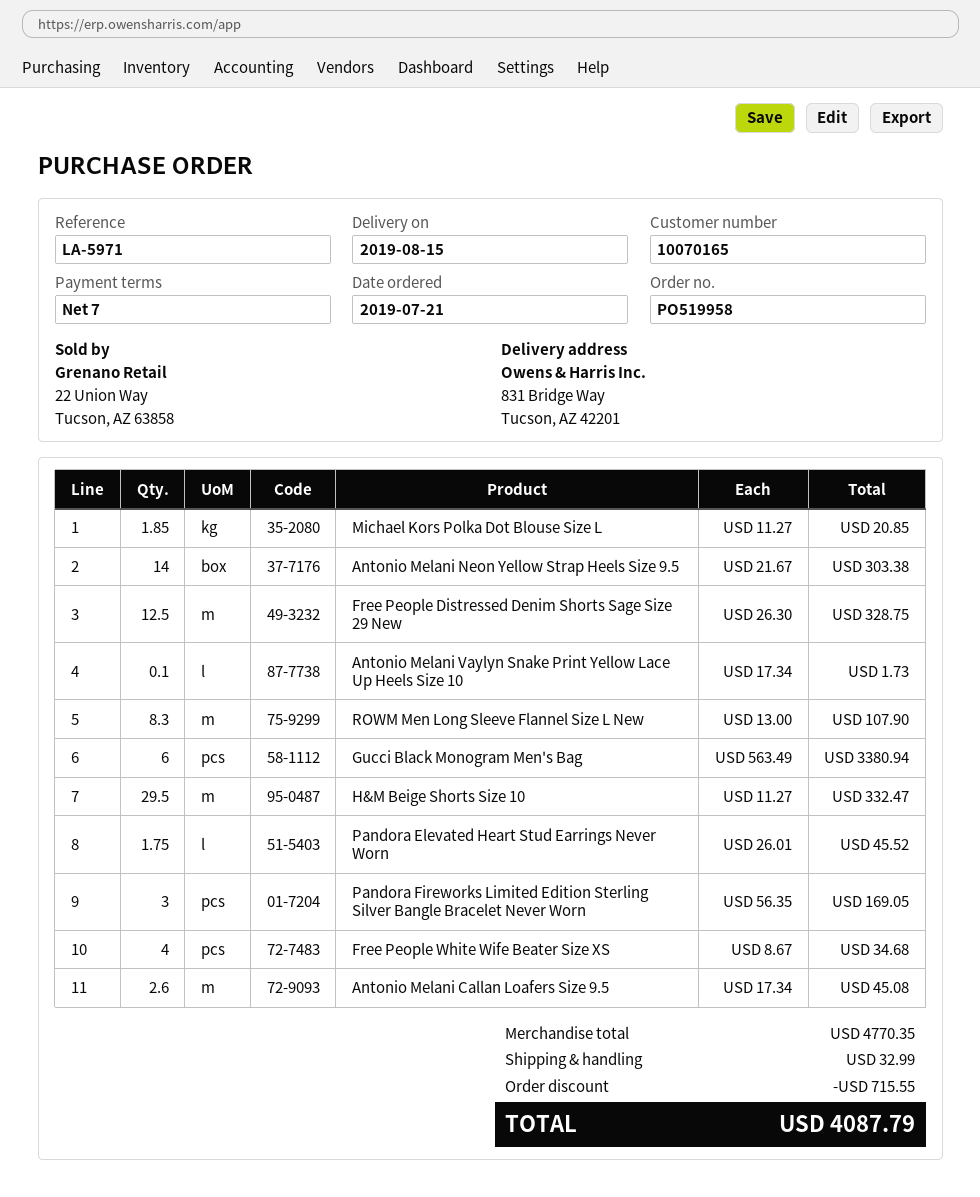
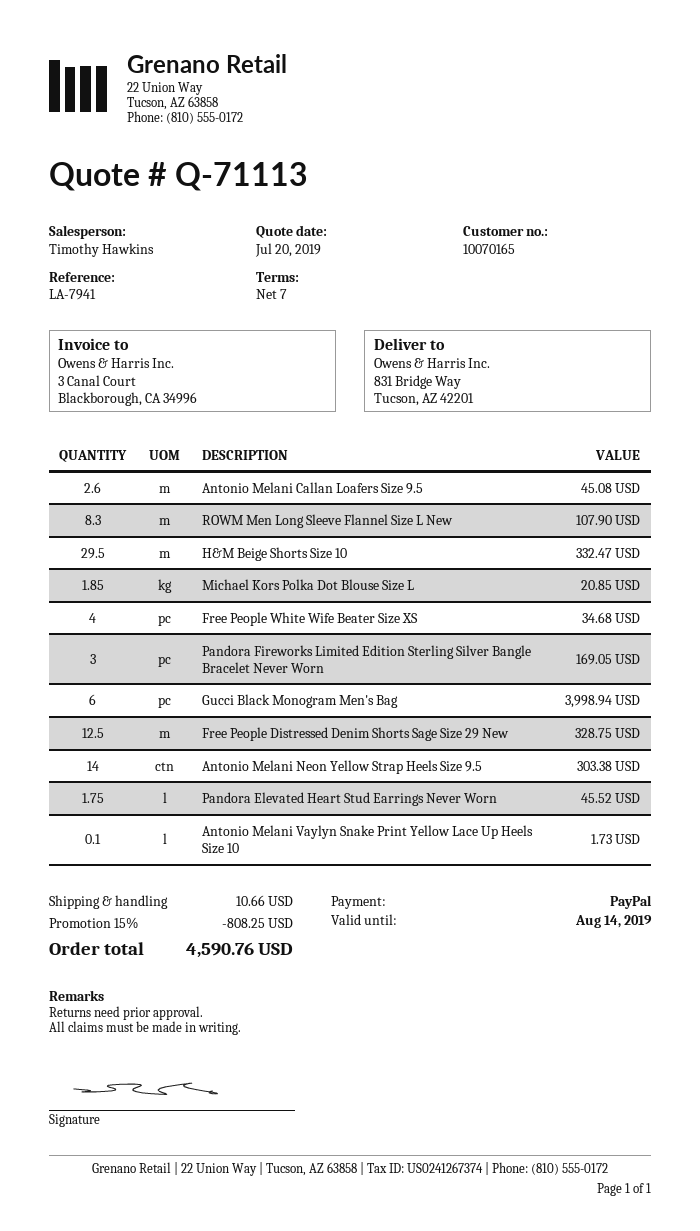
reference: LA-5971 -> LA-7941
Gucci Black Monogram Men's Bag: 6 for 3380.94 -> 6 for 3998.94
discount: 715.55 -> 808.25
shipping: 32.99 -> 10.66
total: 4087.79 -> 4590.76

